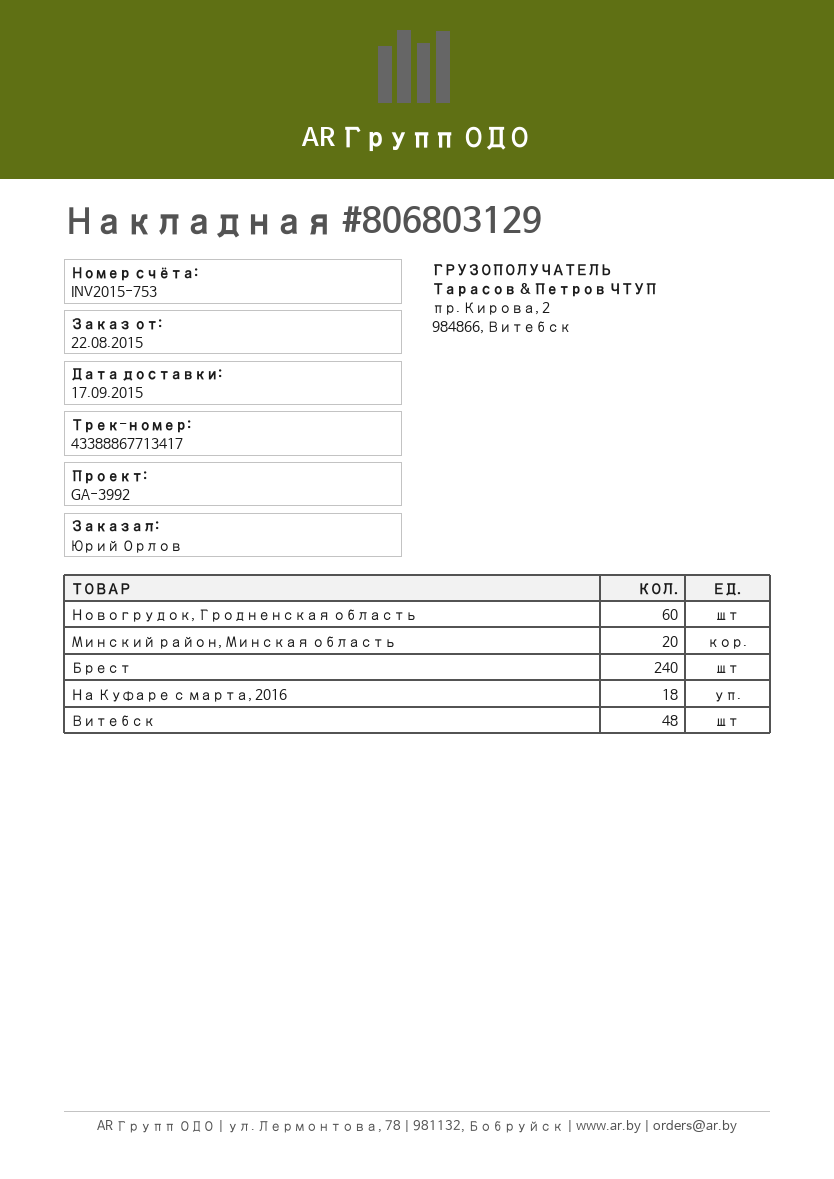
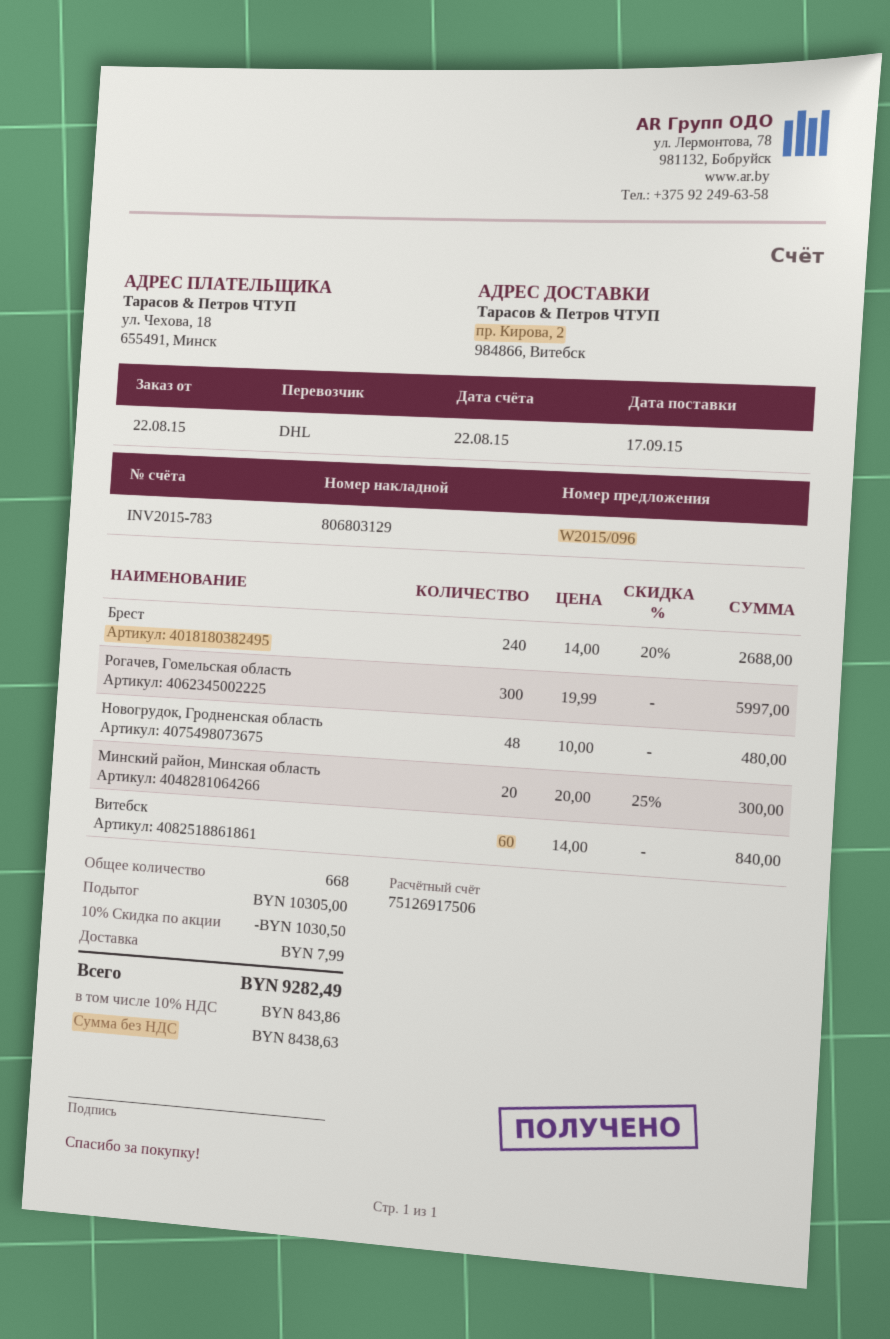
invoice number: INV2015-753 -> INV2015-783
Новогрудок, Гродненская область: 60 -> 48
На Куфаре с марта, 2016: 18 -> none
Витебск: 48 -> 60
Рогачев, Гомельская область: none -> 300

